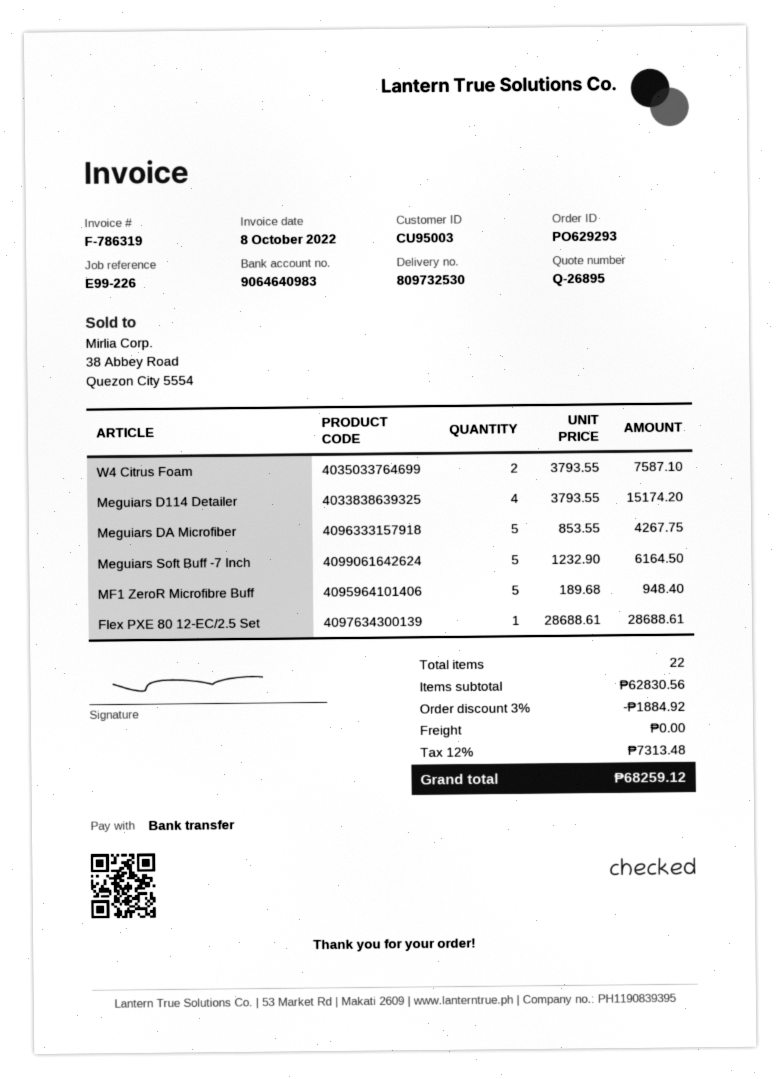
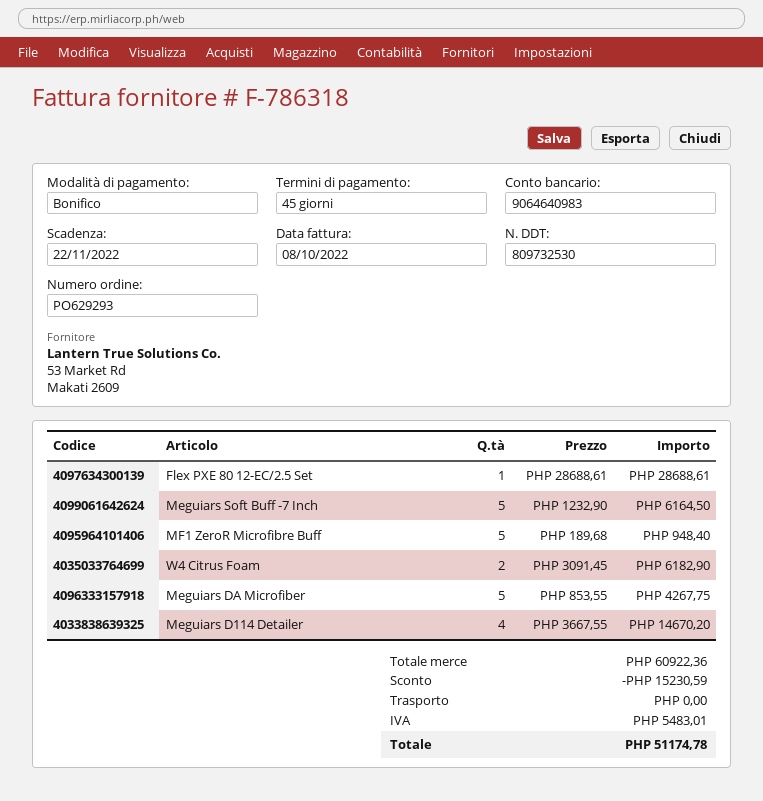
invoice number: F-786319 -> F-786318
W4 Citrus Foam: 2 x 3793.55 = 7587.10 -> 2 x 3091.45 = 6182.90
Meguiars D114 Detailer: 4 x 3793.55 = 15174.20 -> 4 x 3667.55 = 14670.20
subtotal: 62830.56 -> 60922.36
discount: 1884.92 -> 15230.59
tax: 7313.48 -> 5483.01
total: 68259.12 -> 51174.78

